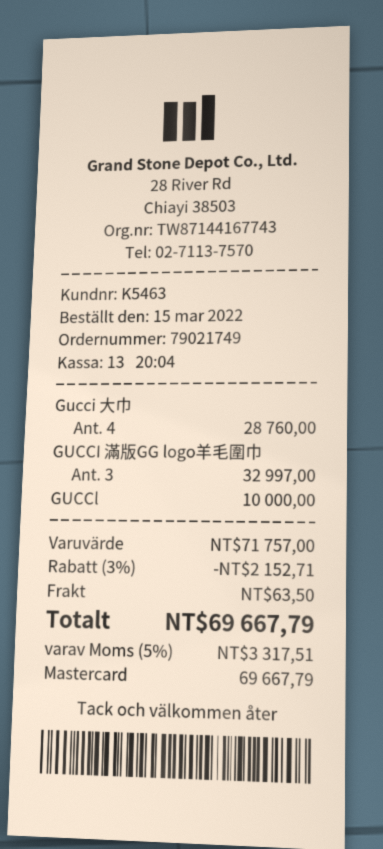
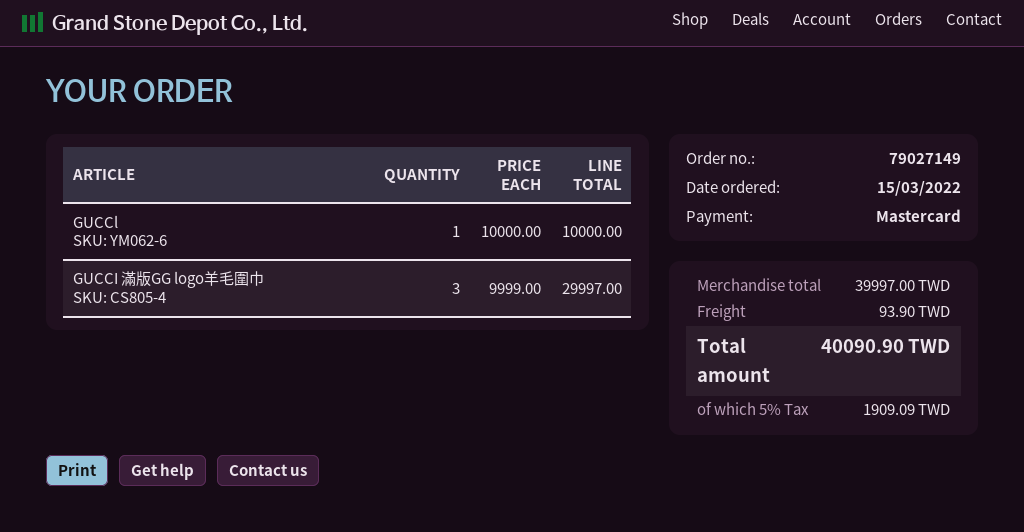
order number: 79021749 -> 79027149
Gucci 大巾: 4 for 28760.00 -> none
GUCCI 滿版GG logo羊毛圍巾: 3 for 32997.00 -> 3 for 29997.00
subtotal: 71757.00 -> 39997.00
discount: 3% = 2152.71 -> none
shipping: 63.50 -> 93.90
tax: 5% = 3317.51 -> 5% = 1909.09
total: 69667.79 -> 40090.90

